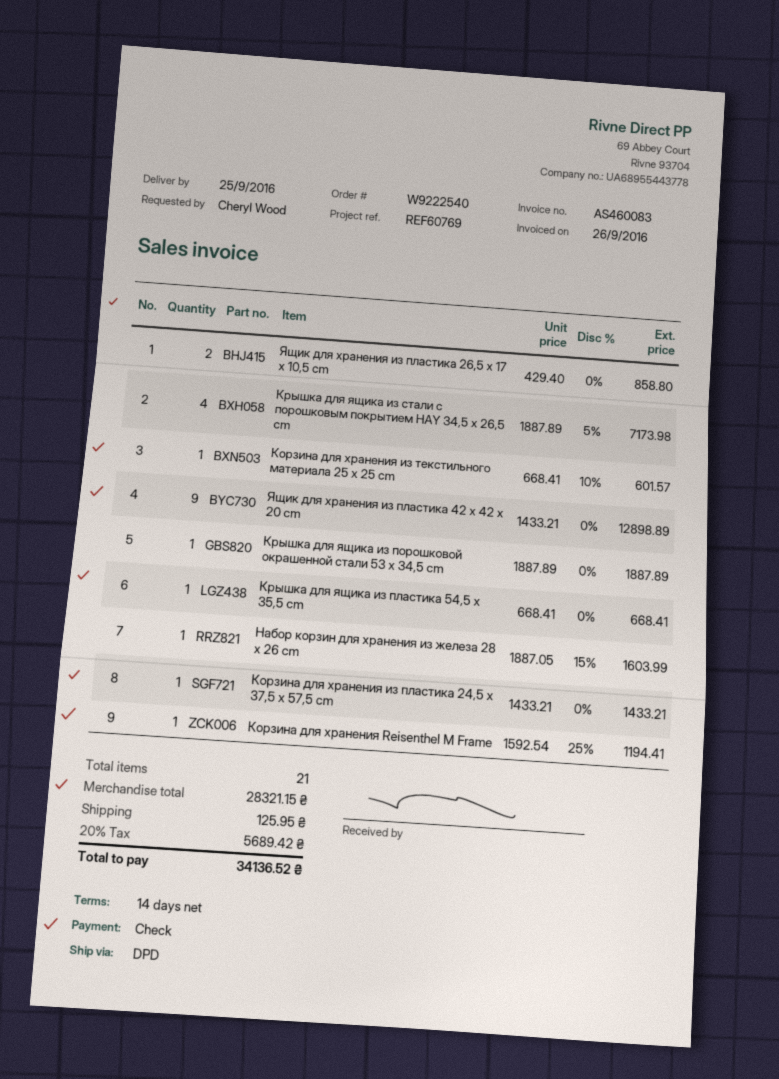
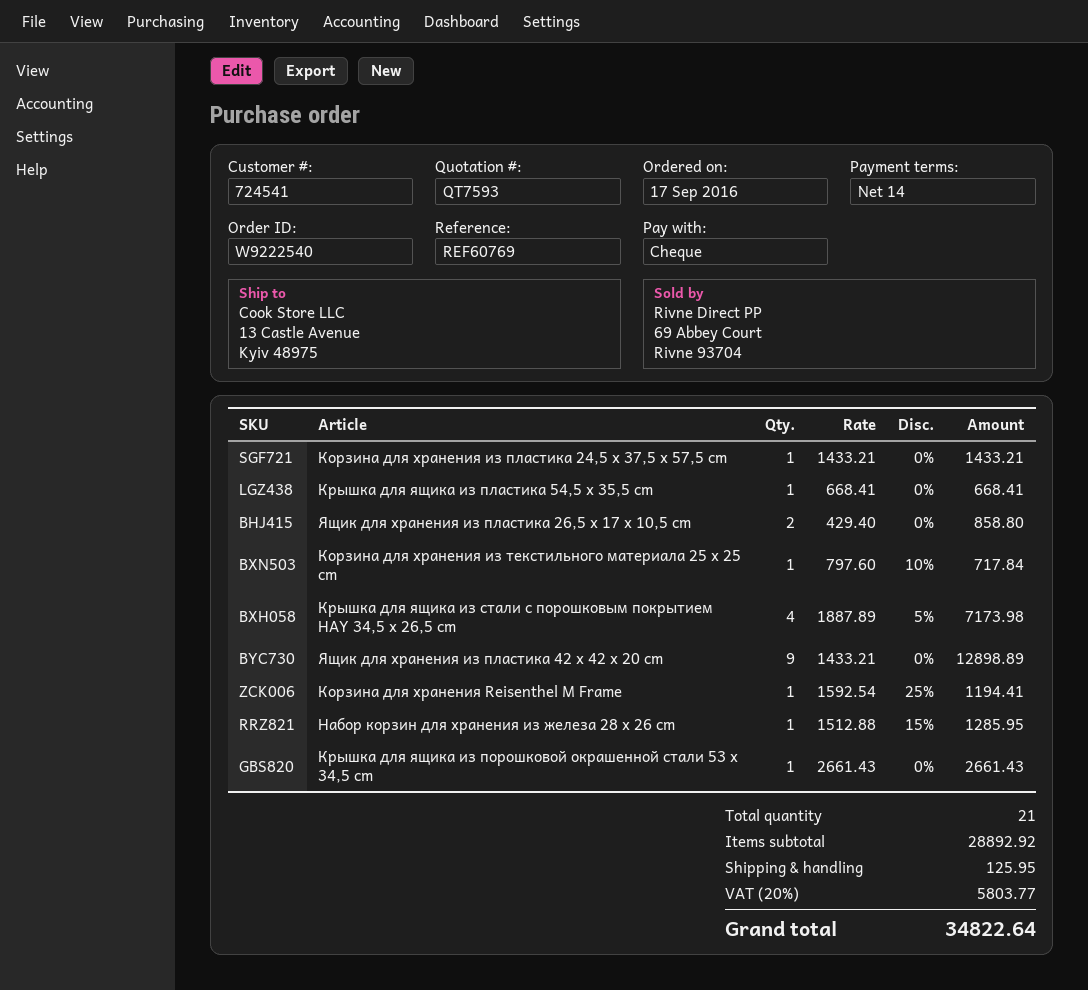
Корзина для хранения из текстильного материала 25 x 25 cm: 1 x 668.41 - 10% = 601.57 -> 1 x 797.60 - 10% = 717.84
Крышка для ящика из порошковой окрашенной стали 53 x 34,5 cm: 1 x 1887.89 = 1887.89 -> 1 x 2661.43 = 2661.43
Набор корзин для хранения из железа 28 x 26 cm: 1 x 1887.05 - 15% = 1603.99 -> 1 x 1512.88 - 15% = 1285.95
subtotal: 28321.15 -> 28892.92
tax: 20% = 5689.42 -> 20% = 5803.77
total: 34136.52 -> 34822.64

